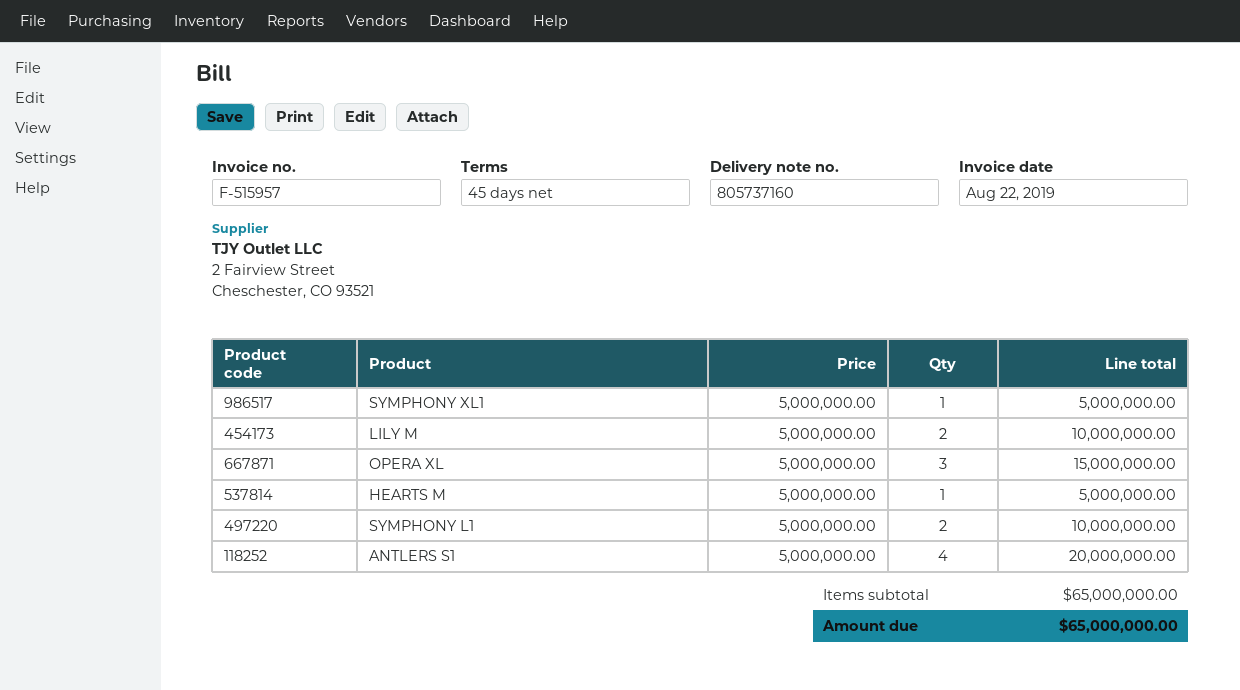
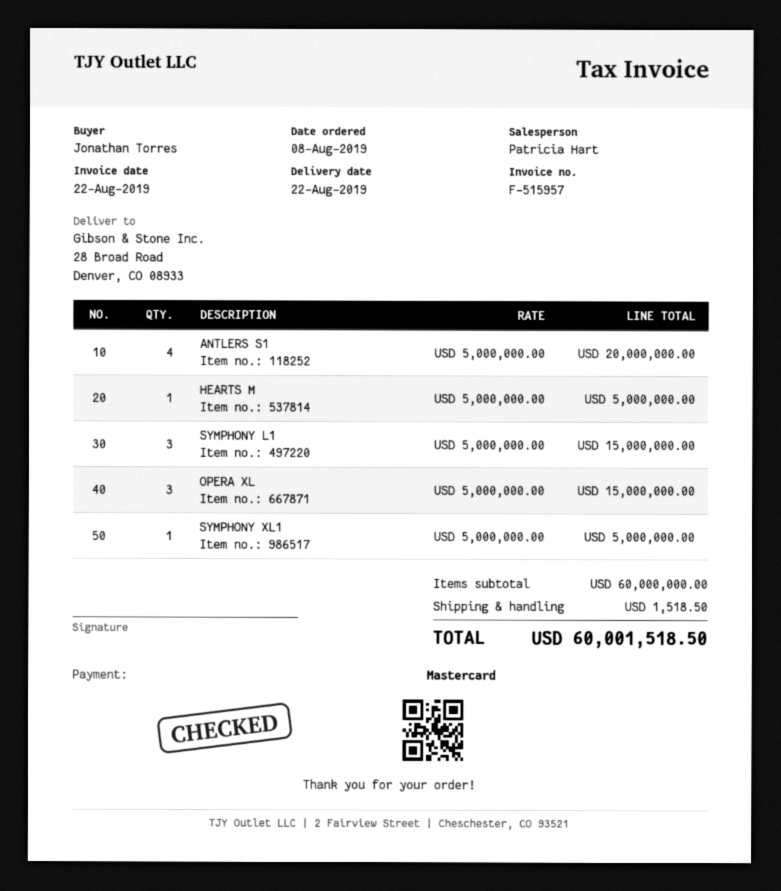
LILY M: 2 x 5000000.00 = 10000000.00 -> none
SYMPHONY L1: 2 x 5000000.00 = 10000000.00 -> 3 x 5000000.00 = 15000000.00
subtotal: 65000000.00 -> 60000000.00
shipping: none -> 1518.50
total: 65000000.00 -> 60001518.50

